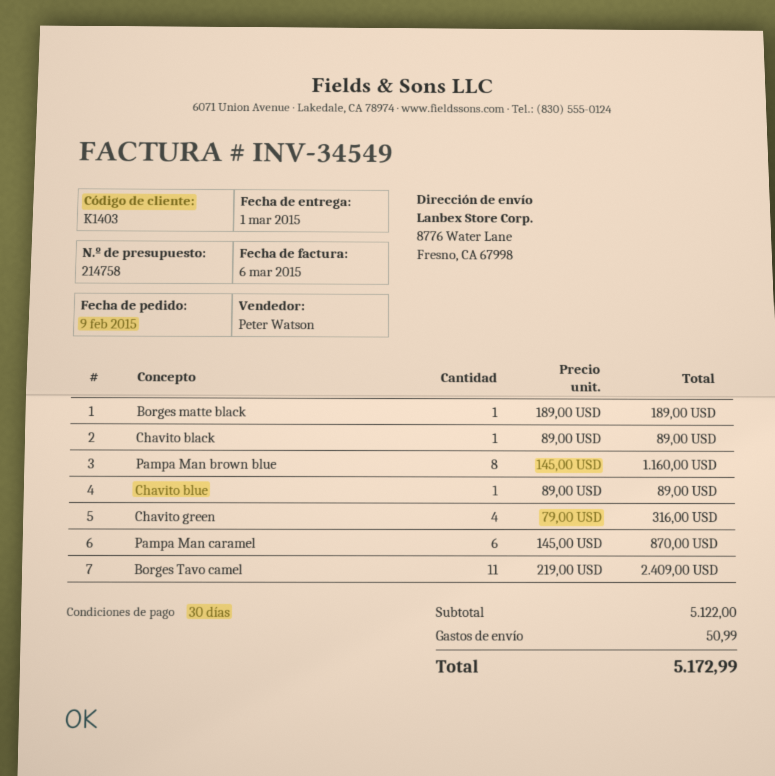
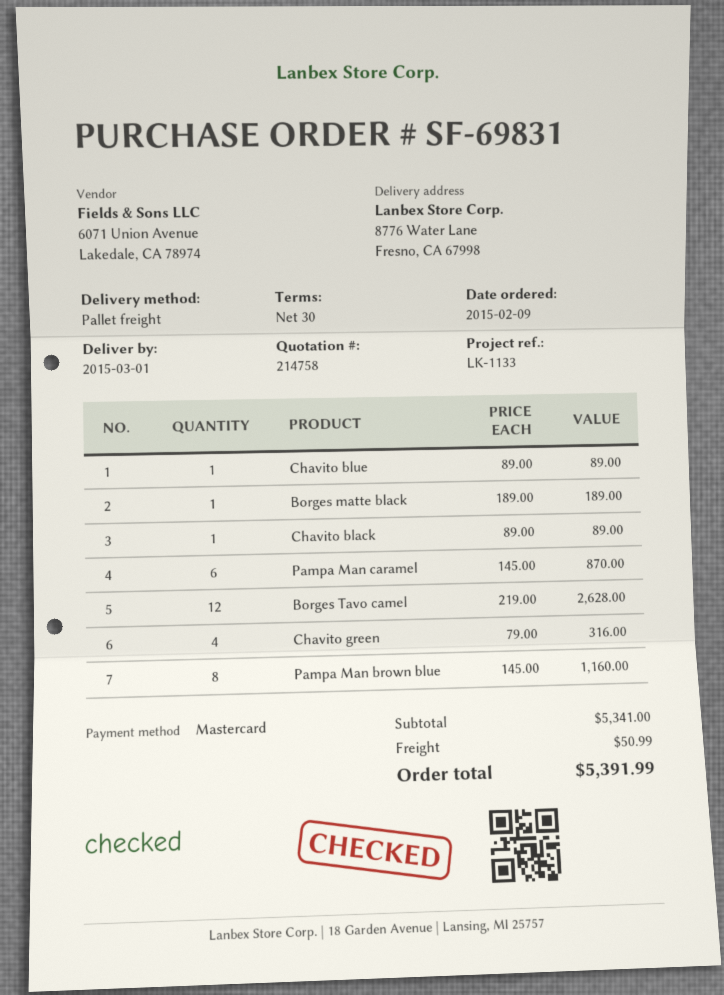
Borges Tavo camel: 11 x 219.00 = 2409.00 -> 12 x 219.00 = 2628.00
subtotal: 5122.00 -> 5341.00
total: 5172.99 -> 5391.99

